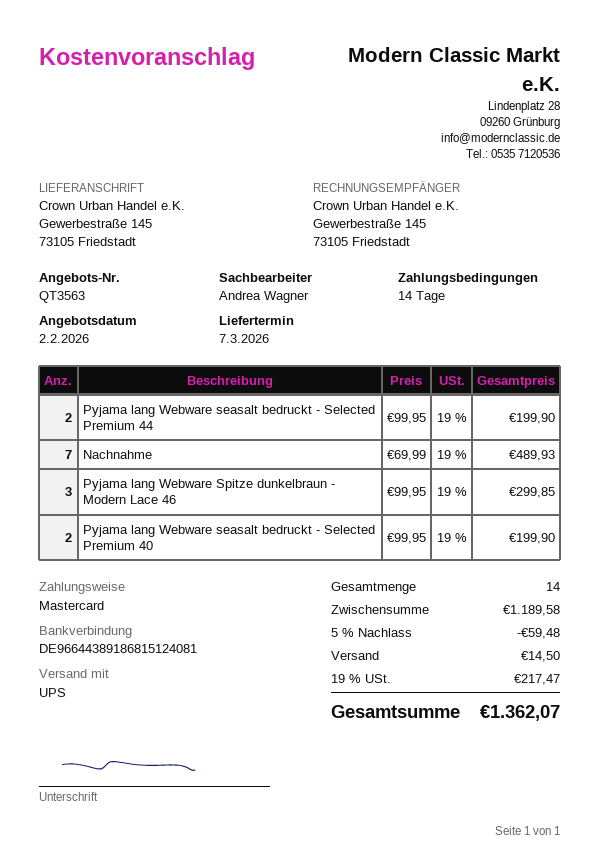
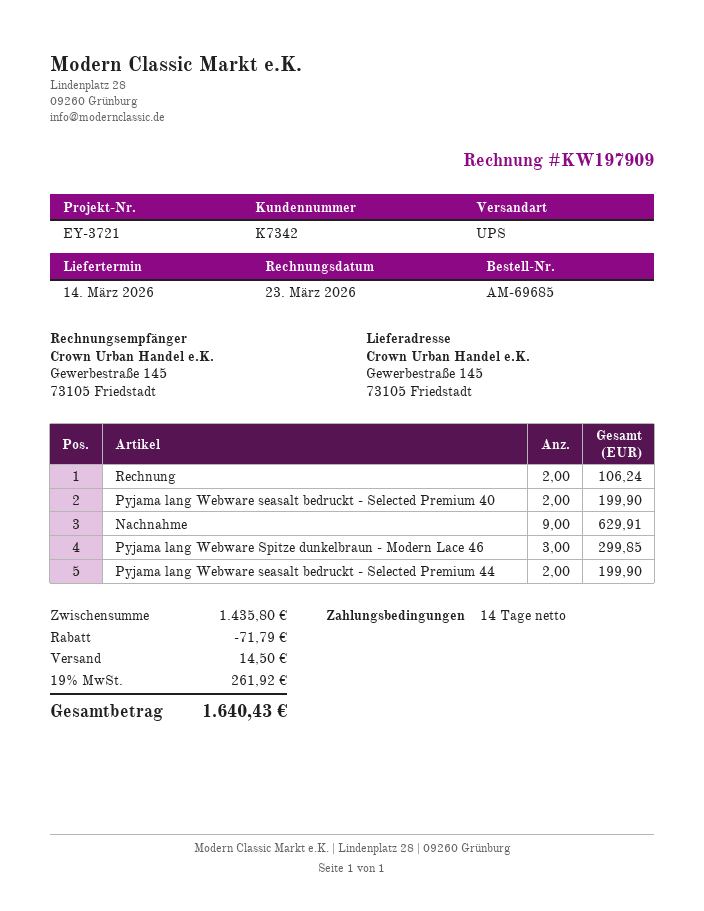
delivery date: 2026-03-07 -> 2026-03-14
Nachnahme: 7 for 489.93 -> 9 for 629.91
Rechnung: none -> 2 for 106.24
subtotal: 1189.58 -> 1435.80
discount: 59.48 -> 71.79
tax: 19% = 217.47 -> 19% = 261.92
total: 1362.07 -> 1640.43

